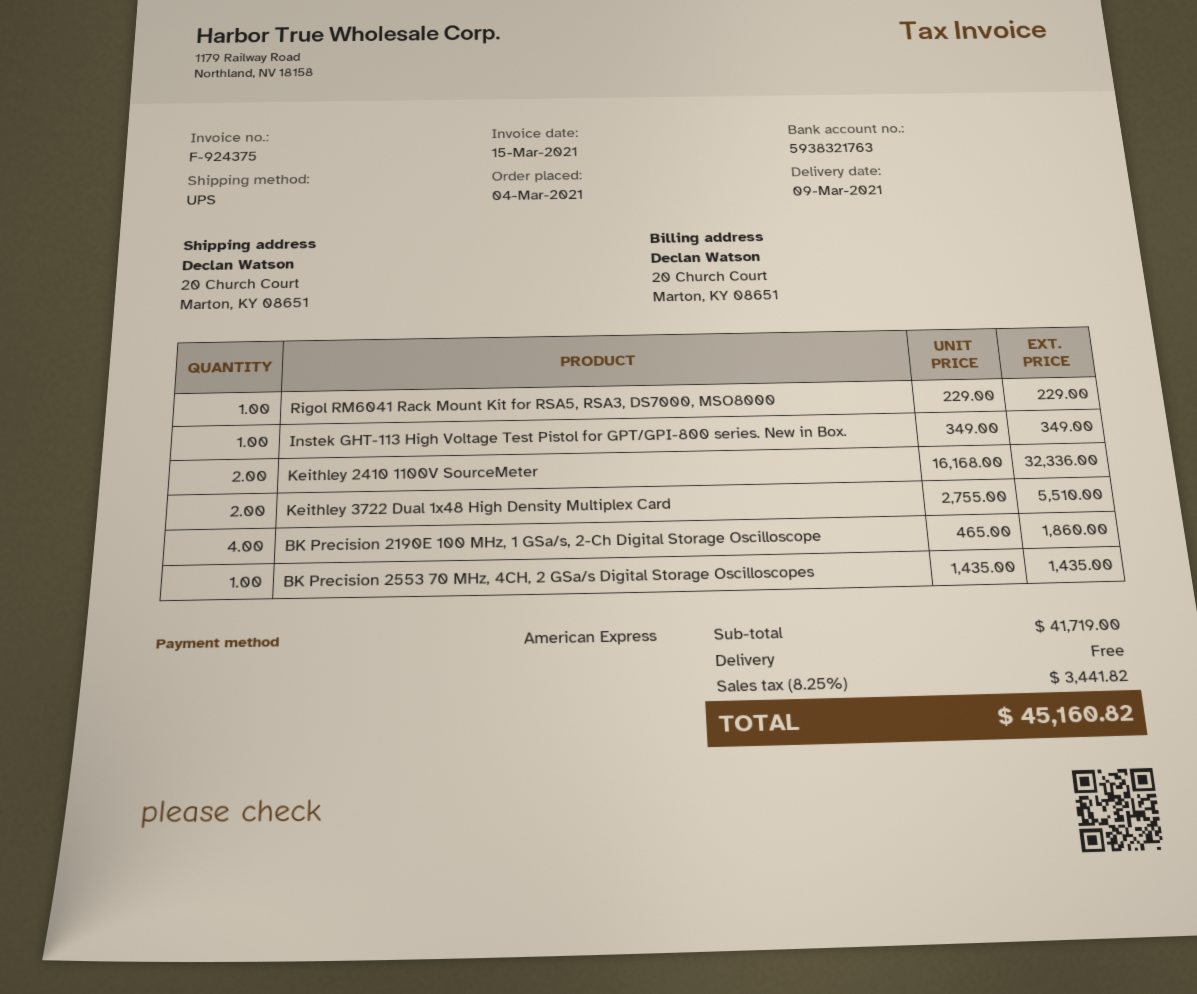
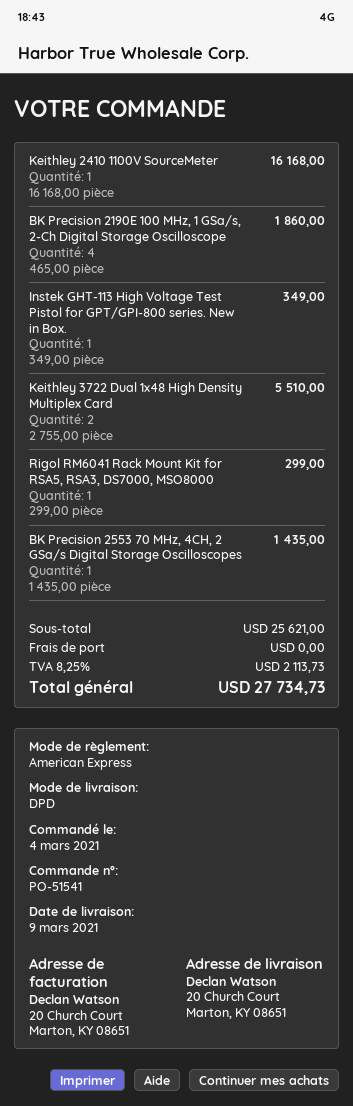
shipping method: UPS -> DPD
Rigol RM6041 Rack Mount Kit for RSA5, RSA3, DS7000, MSO8000: 1 x 229.00 = 229.00 -> 1 x 299.00 = 299.00
Keithley 2410 1100V SourceMeter: 2 x 16168.00 = 32336.00 -> 1 x 16168.00 = 16168.00
subtotal: 41719.00 -> 25621.00
tax: 8.25% = 3441.82 -> 8.25% = 2113.73
total: 45160.82 -> 27734.73

